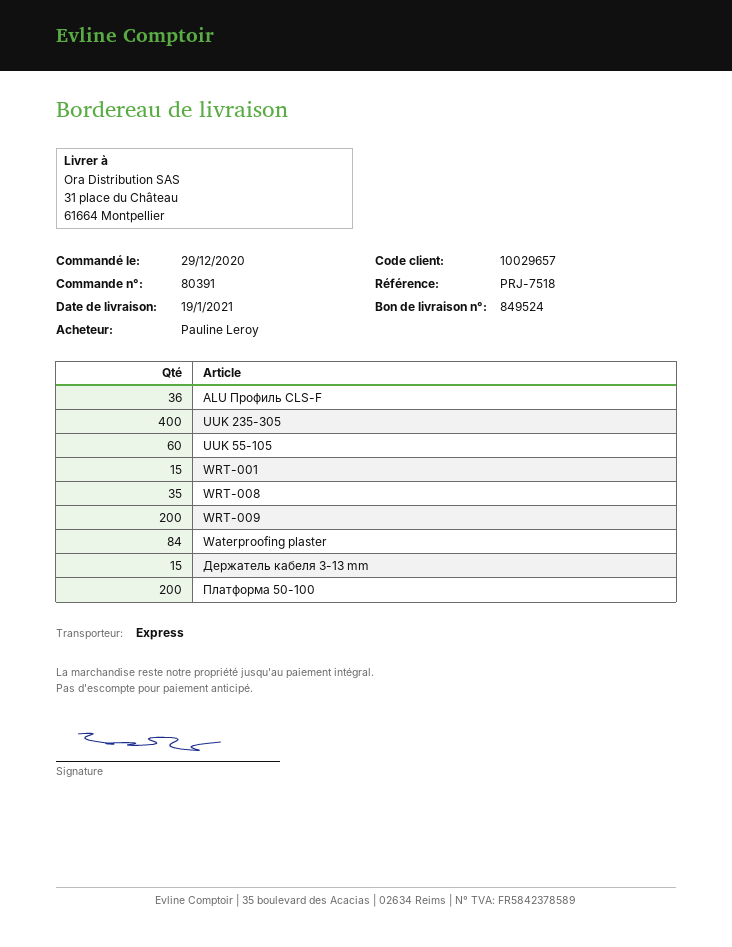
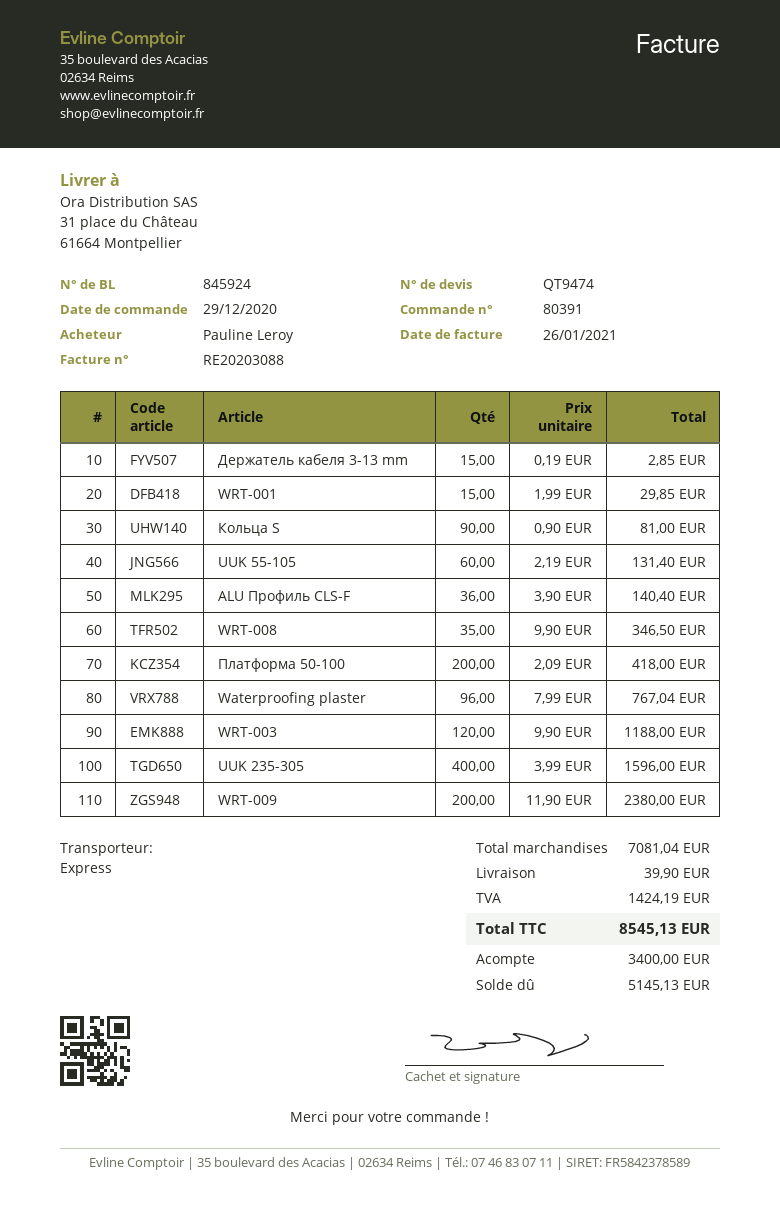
delivery note number: 849524 -> 845924
Waterproofing plaster: 84 -> 96
Кольца S: none -> 90
WRT-003: none -> 120

